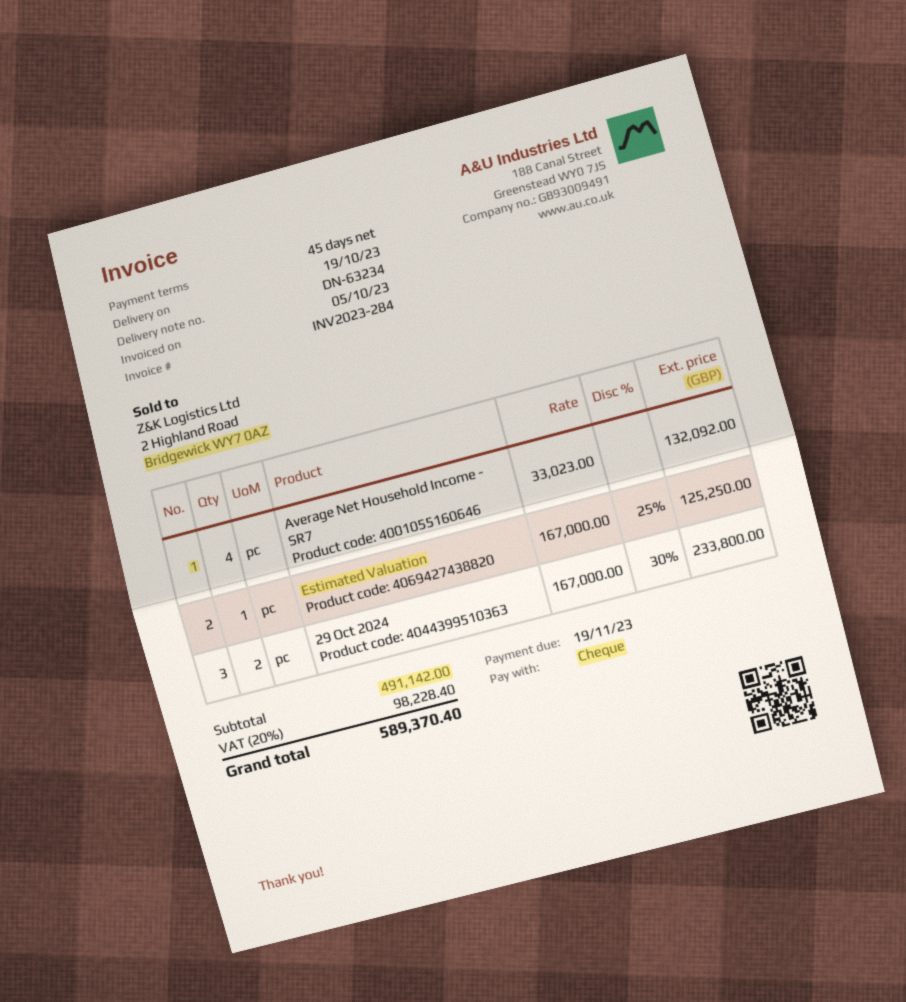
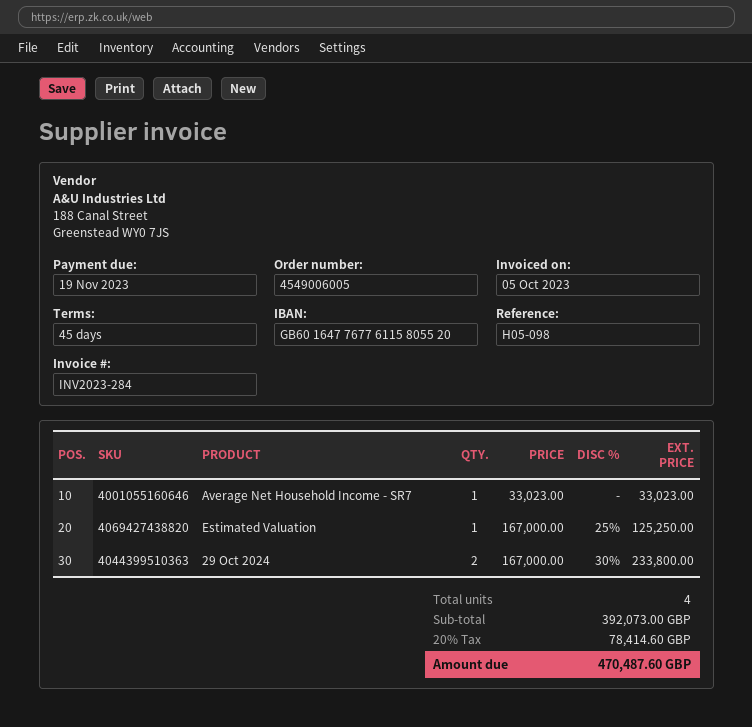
Average Net Household Income - SR7: 4 x 33023.00 = 132092.00 -> 1 x 33023.00 = 33023.00
subtotal: 491142.00 -> 392073.00
tax: 20% = 98228.40 -> 20% = 78414.60
total: 589370.40 -> 470487.60

